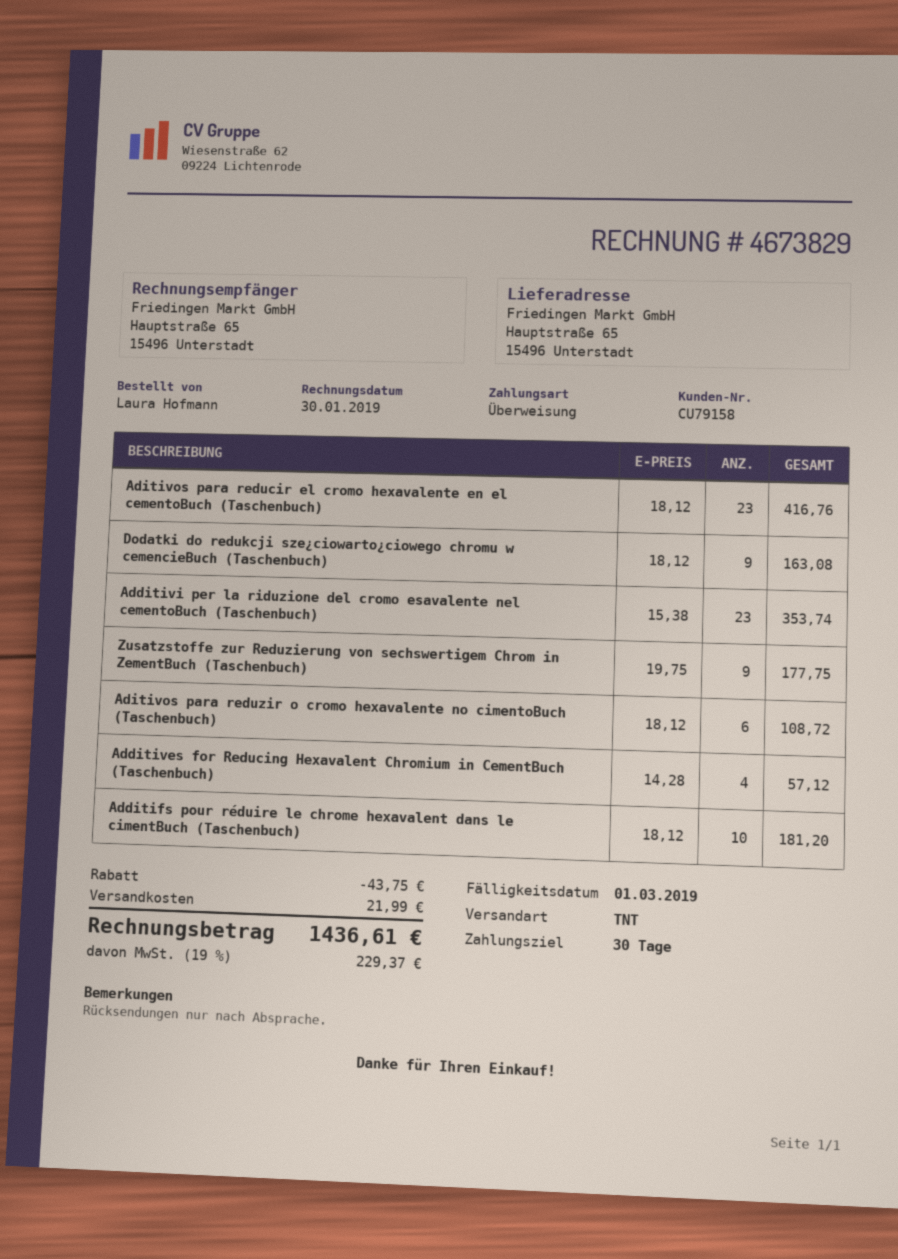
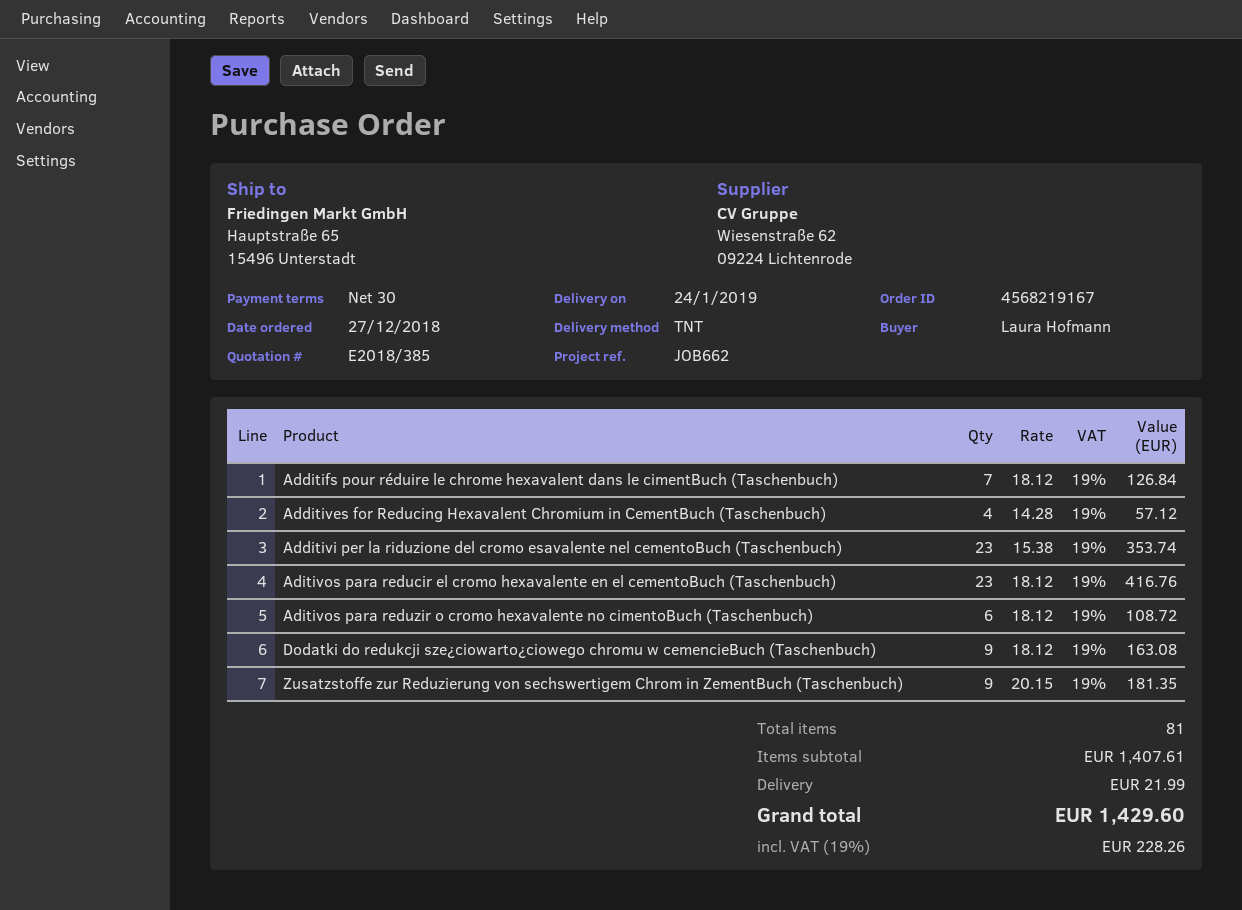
Zusatzstoffe zur Reduzierung von sechswertigem Chrom in ZementBuch (Taschenbuch): 9 x 19.75 = 177.75 -> 9 x 20.15 = 181.35
Additifs pour réduire le chrome hexavalent dans le cimentBuch (Taschenbuch): 10 x 18.12 = 181.20 -> 7 x 18.12 = 126.84
discount: 43.75 -> none
tax: 19% = 229.37 -> 19% = 228.26
total: 1436.61 -> 1429.60

